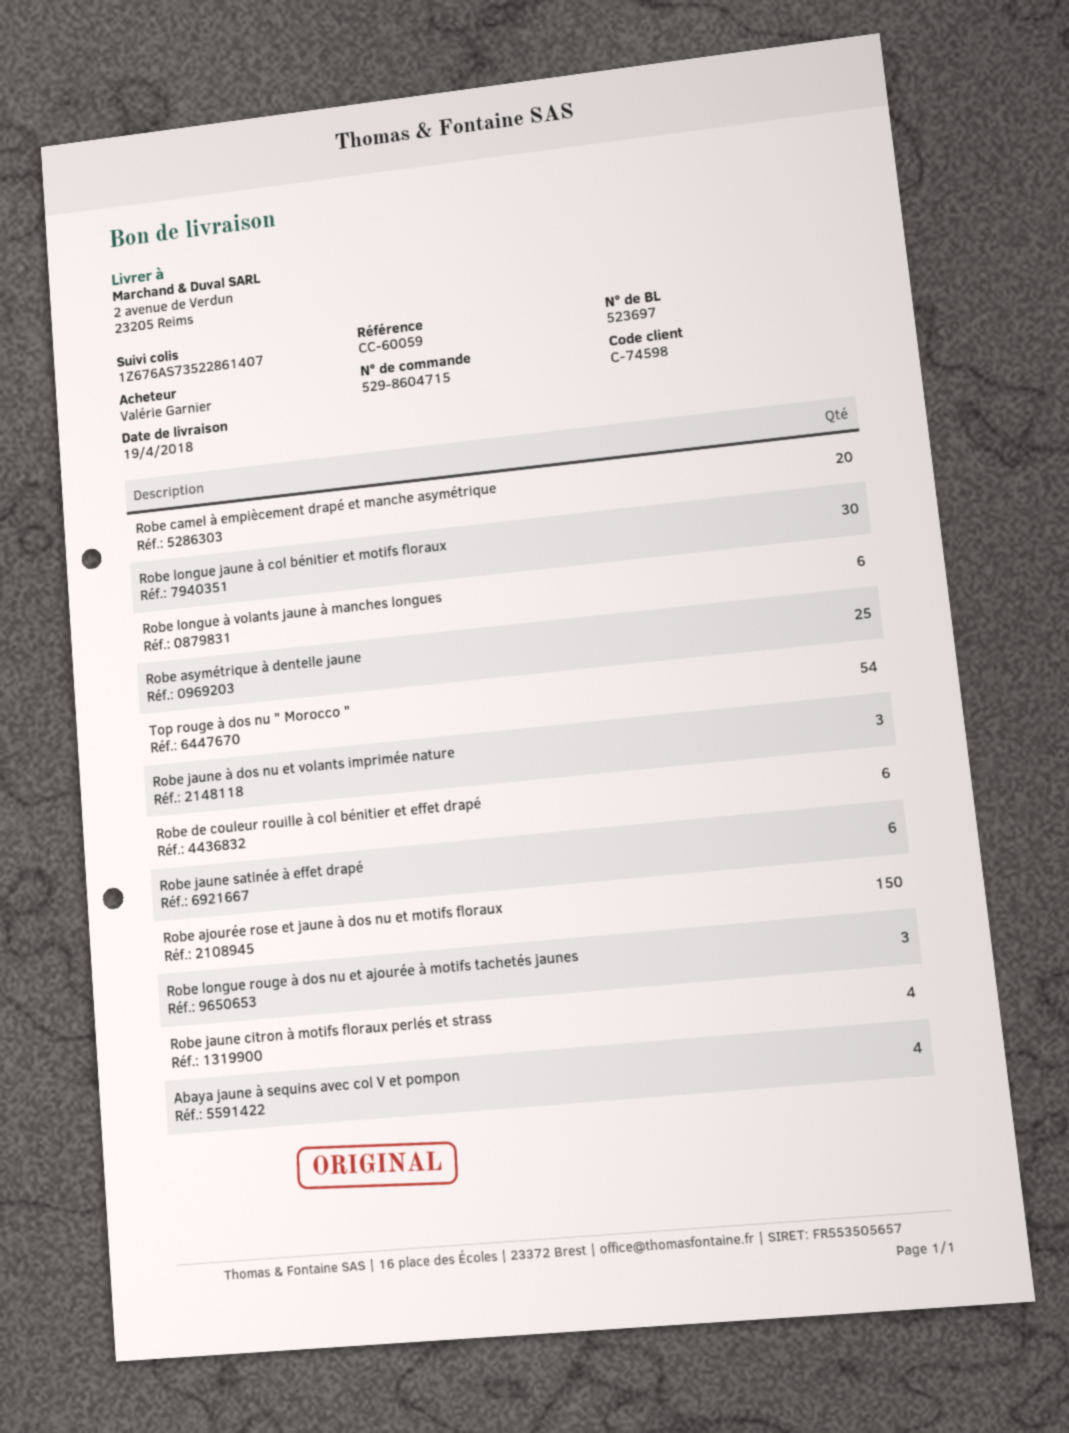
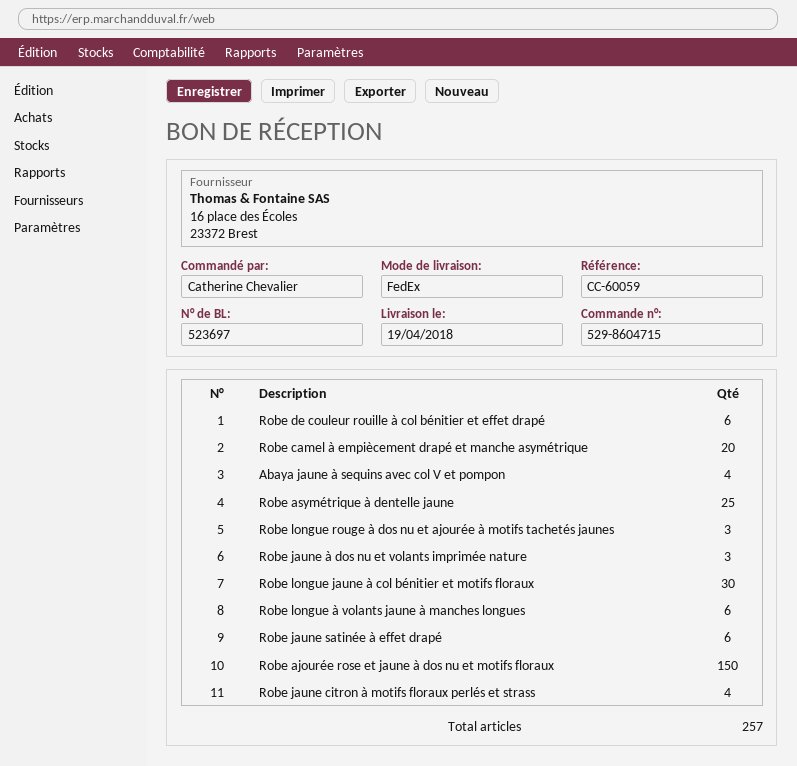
ordered by: Valérie Garnier -> Catherine Chevalier
Top rouge à dos nu " Morocco ": 54 -> none

